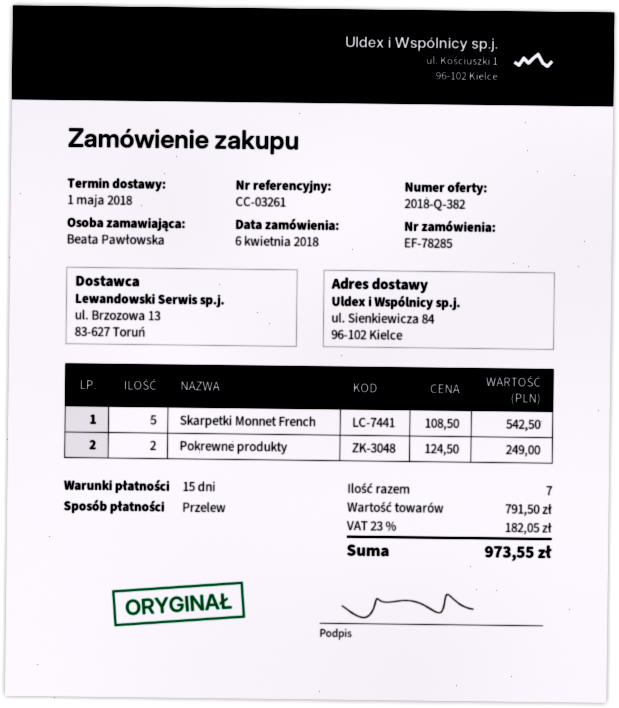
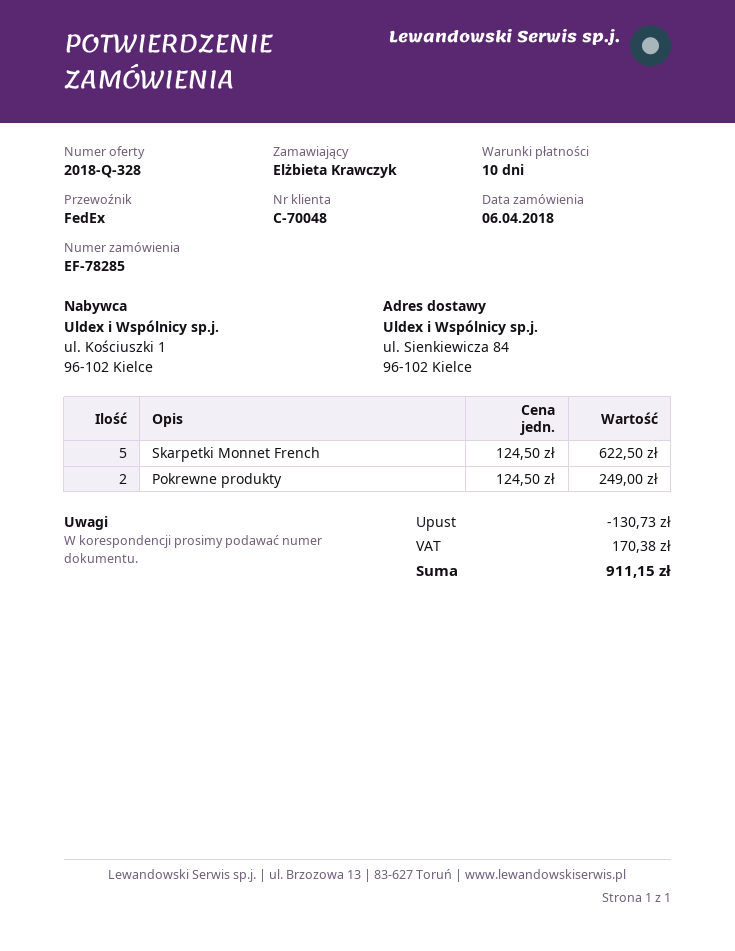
quote number: 2018-Q-382 -> 2018-Q-328
payment terms: 15 days -> 10 days
ordered by: Beata Pawłowska -> Elżbieta Krawczyk
Skarpetki Monnet French: 5 x 108.50 = 542.50 -> 5 x 124.50 = 622.50
discount: none -> 130.73
tax: 182.05 -> 170.38
total: 973.55 -> 911.15

